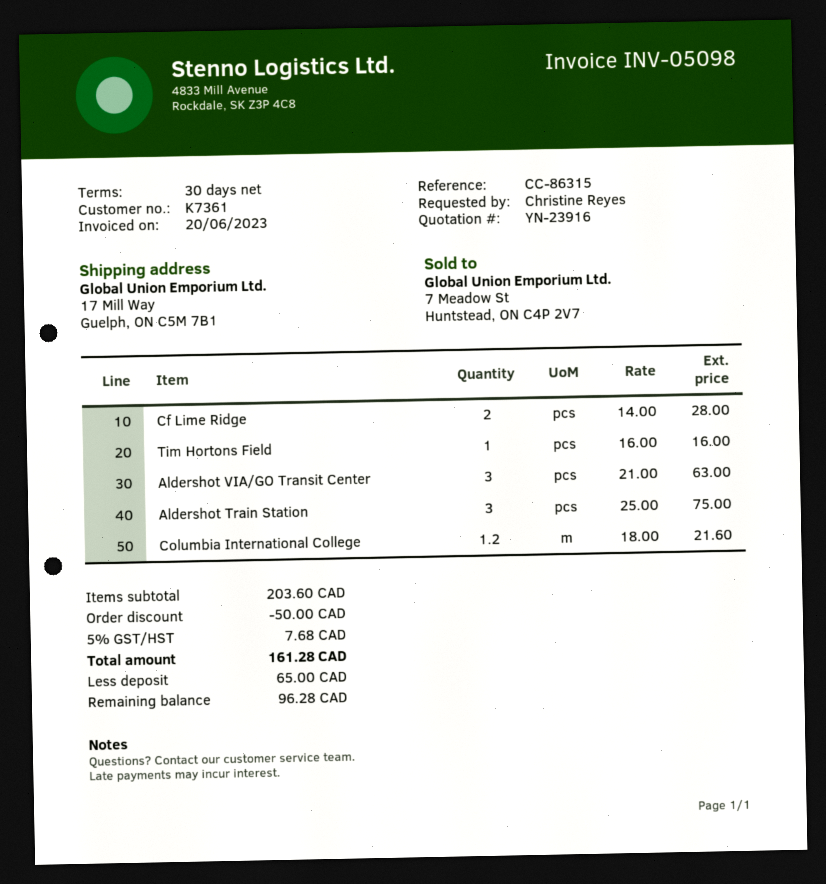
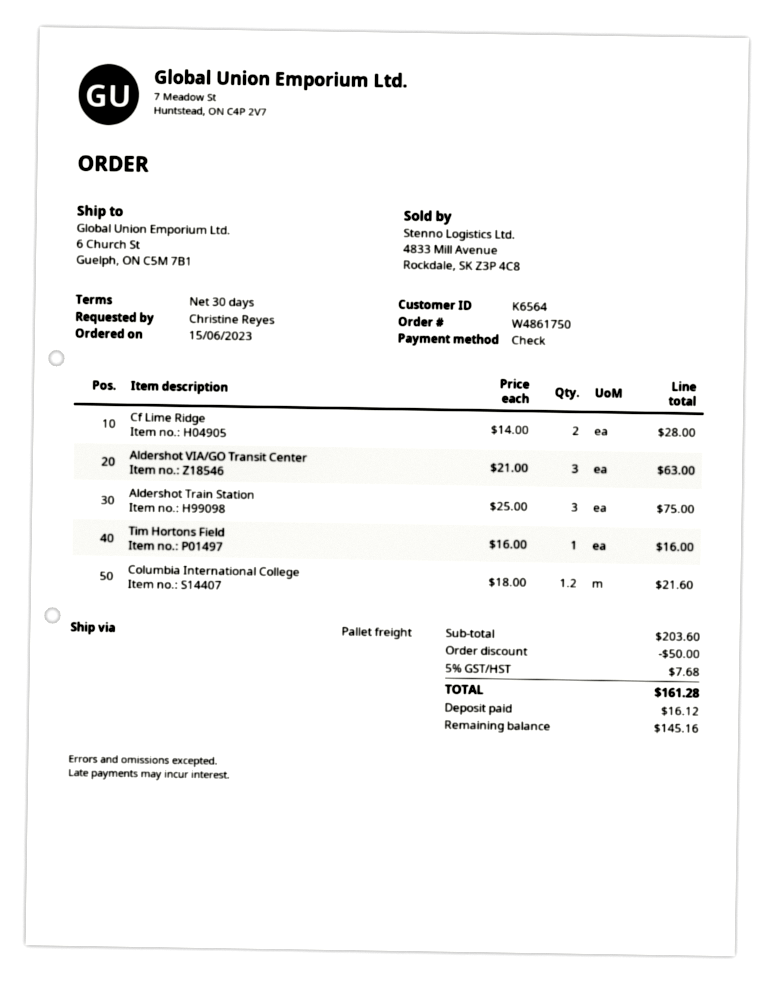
customer number: K7361 -> K6564
ship to: 17 Mill Way, Guelph, ON C5M 7B1 -> 6 Church St, Guelph, ON C5M 7B1
deposit: 65.00 -> 16.12
balance: 96.28 -> 145.16

